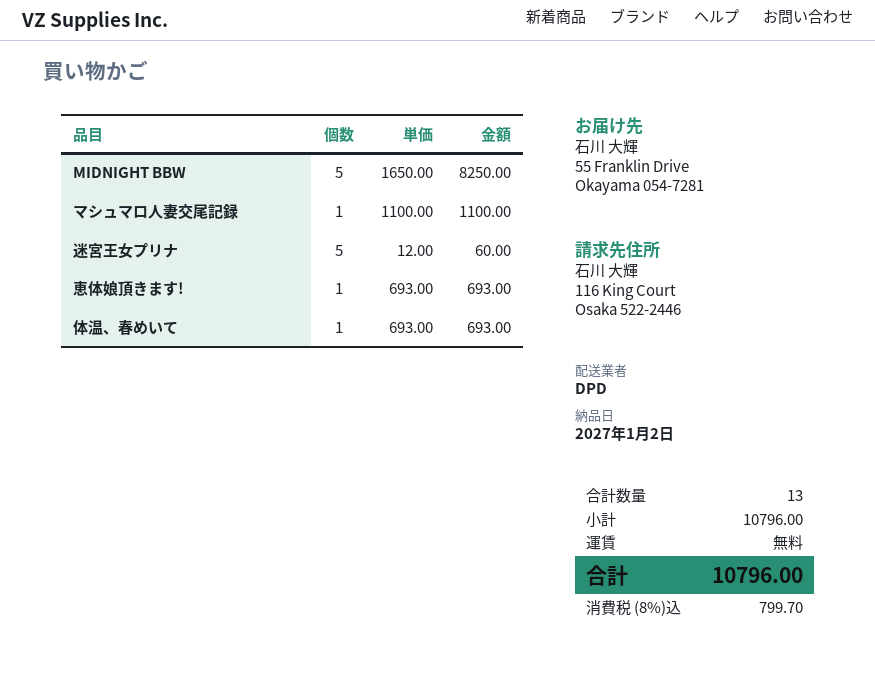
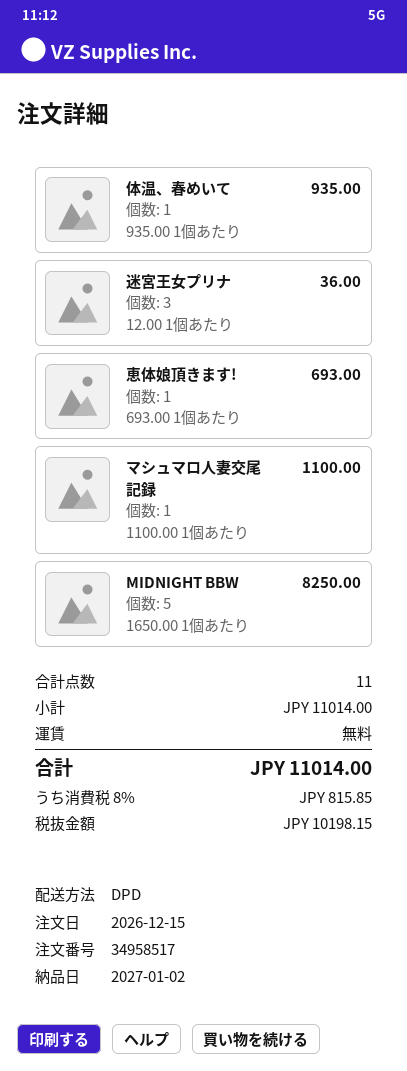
迷宮王女プリナ: 5 x 12.00 = 60.00 -> 3 x 12.00 = 36.00
体温、春めいて: 1 x 693.00 = 693.00 -> 1 x 935.00 = 935.00
total quantity: 13 -> 11
subtotal: 10796.00 -> 11014.00
tax: 8% = 799.70 -> 8% = 815.85
total: 10796.00 -> 11014.00

